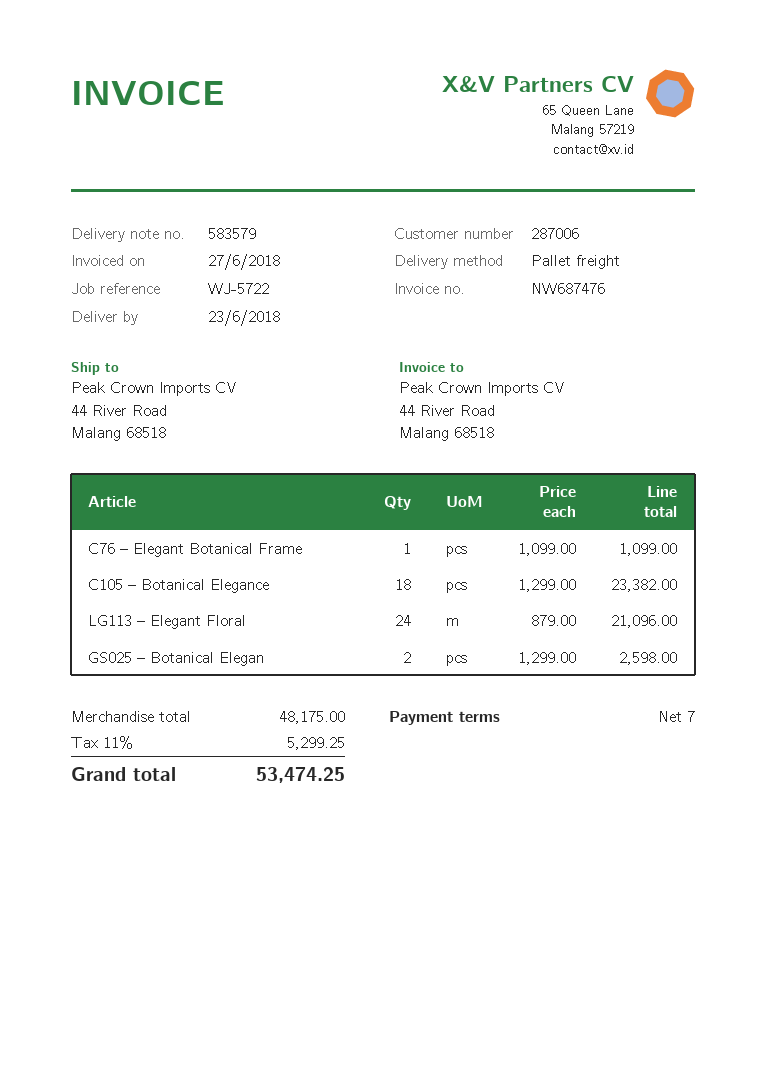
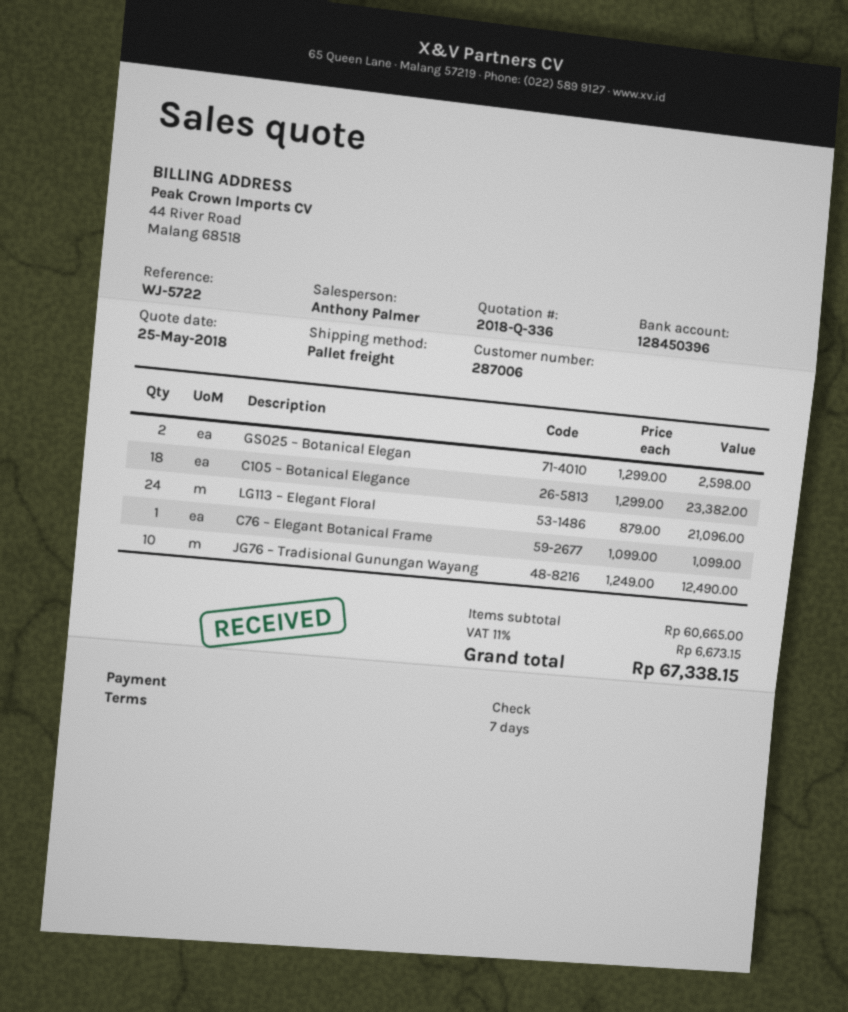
JG76 – Tradisional Gunungan Wayang: none -> 10 x 1249.00 = 12490.00
subtotal: 48175.00 -> 60665.00
tax: 11% = 5299.25 -> 11% = 6673.15
total: 53474.25 -> 67338.15

